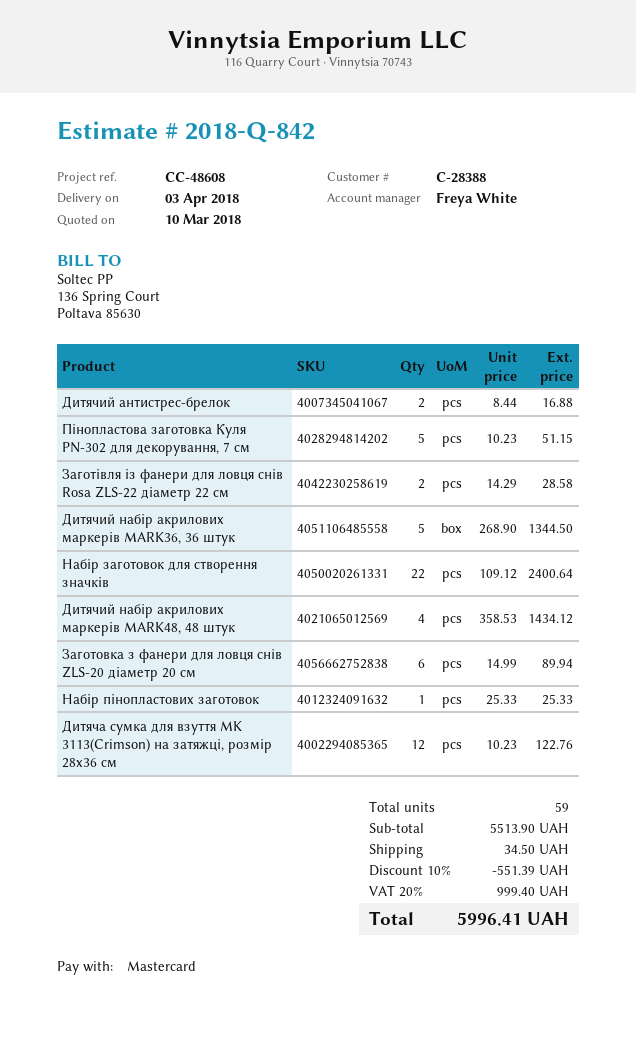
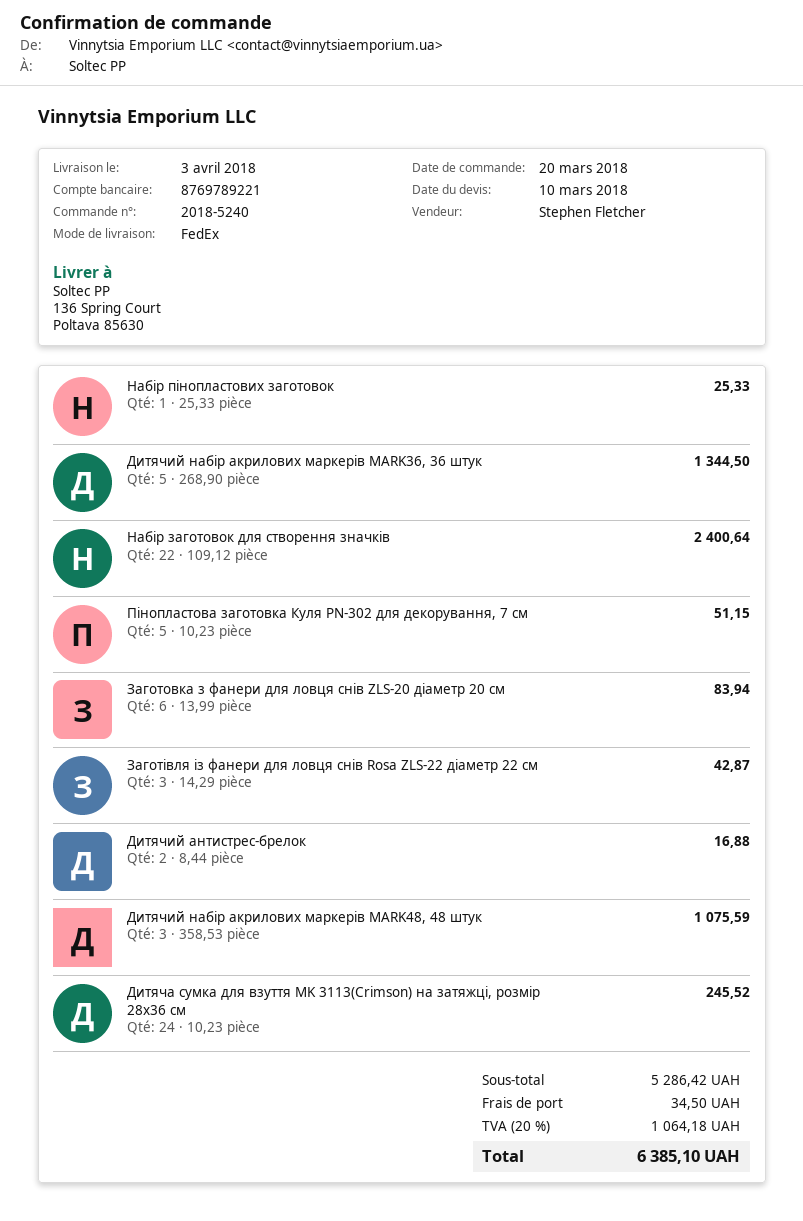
sales rep: Freya White -> Stephen Fletcher
Заготівля із фанери для ловця снів Rosa ZLS-22 діаметр 22 см: 2 x 14.29 = 28.58 -> 3 x 14.29 = 42.87
Дитячий набір акрилових маркерів MARK48, 48 штук: 4 x 358.53 = 1434.12 -> 3 x 358.53 = 1075.59
Заготовка з фанери для ловця снів ZLS-20 діаметр 20 см: 6 x 14.99 = 89.94 -> 6 x 13.99 = 83.94
Дитяча сумка для взуття MK 3113(Crimson) на затяжці, розмір 28х36 см: 12 x 10.23 = 122.76 -> 24 x 10.23 = 245.52
subtotal: 5513.90 -> 5286.42
discount: 10% = 551.39 -> none
tax: 20% = 999.40 -> 20% = 1064.18
total: 5996.41 -> 6385.10

